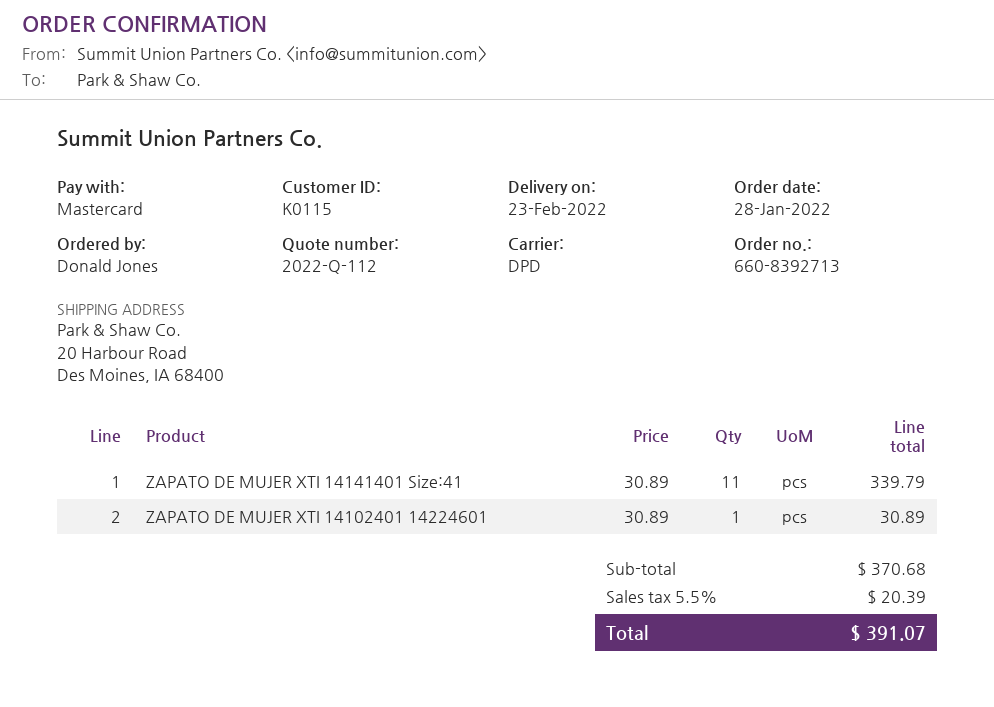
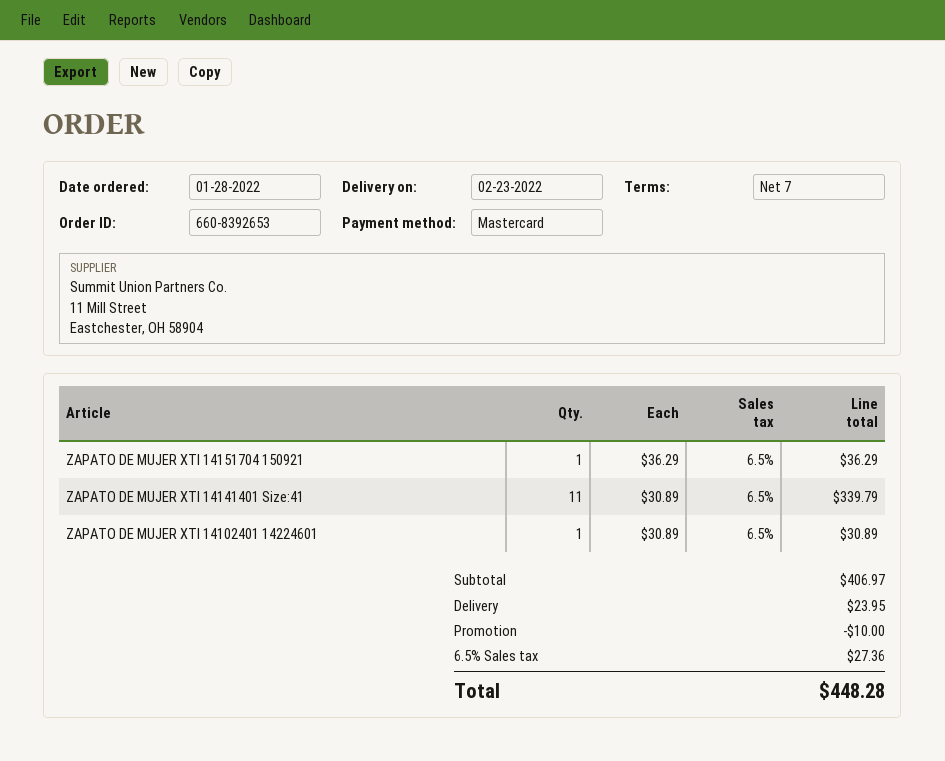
order number: 660-8392713 -> 660-8392653
ZAPATO DE MUJER XTI 14151704 150921: none -> 1 x 36.29 = 36.29
subtotal: 370.68 -> 406.97
discount: none -> 10.00
shipping: none -> 23.95
tax: 5.5% = 20.39 -> 6.5% = 27.36
total: 391.07 -> 448.28

